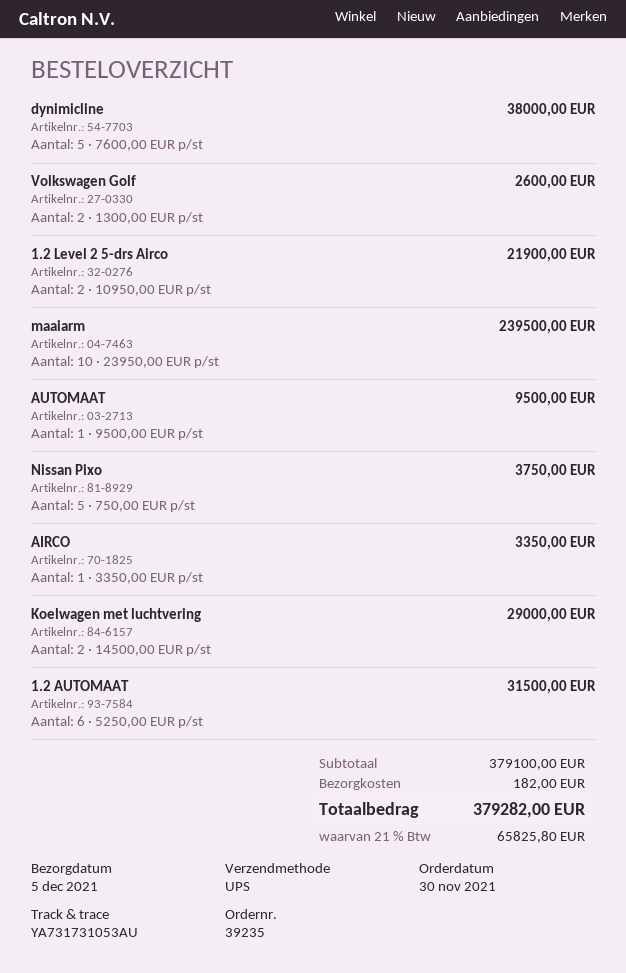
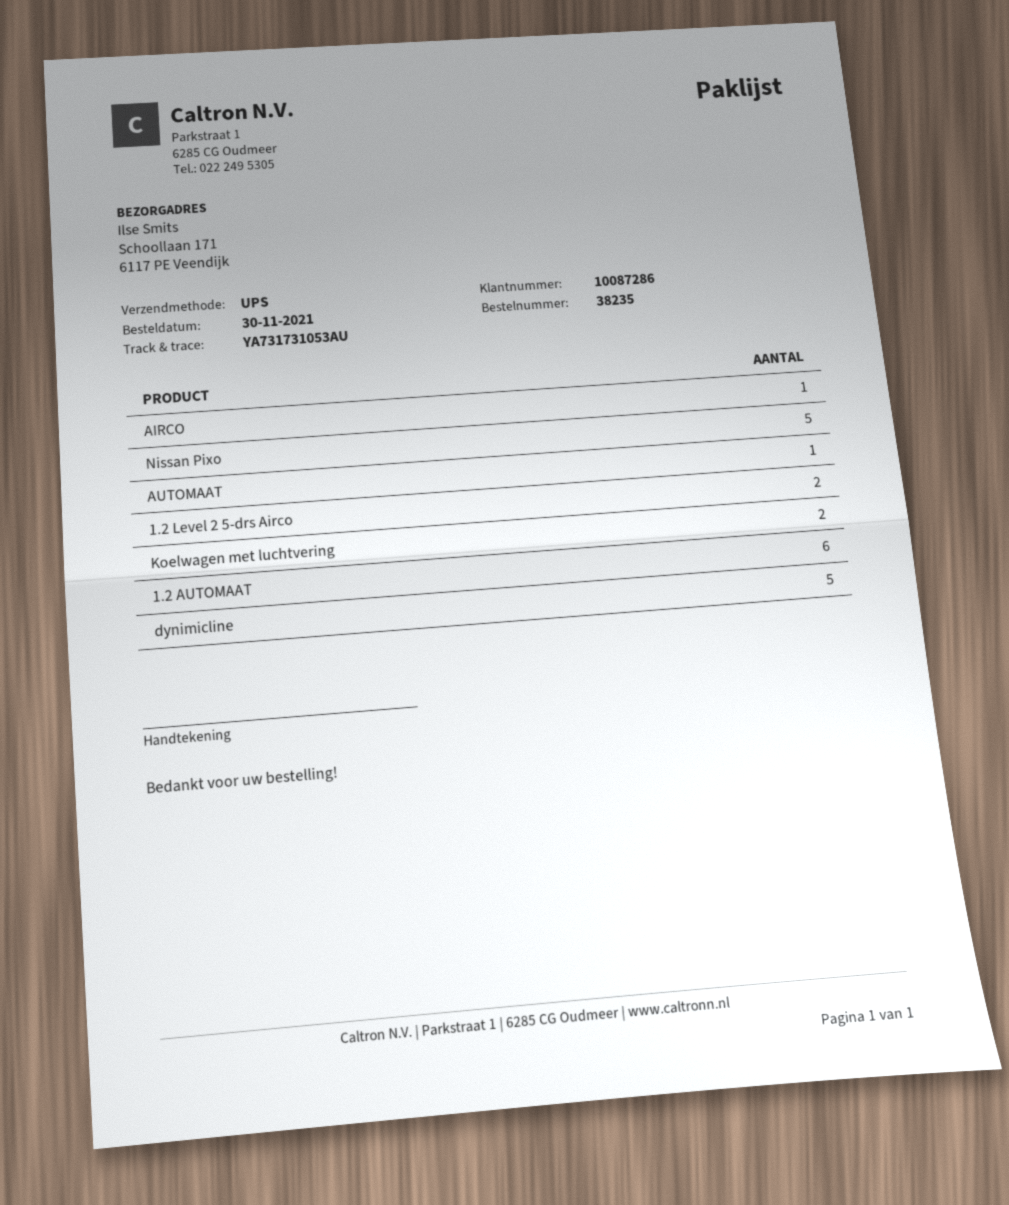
order number: 39235 -> 38235
Volkswagen Golf: 2 -> none
maaiarm: 10 -> none

